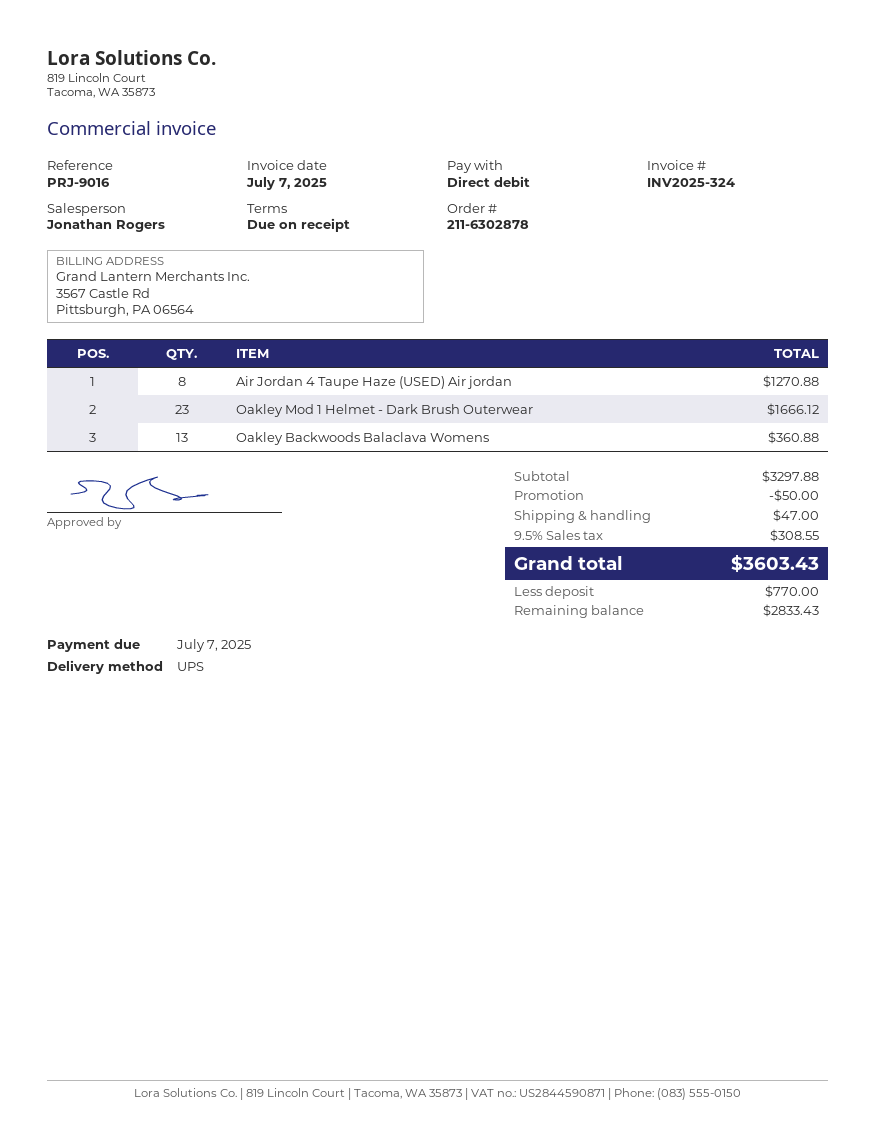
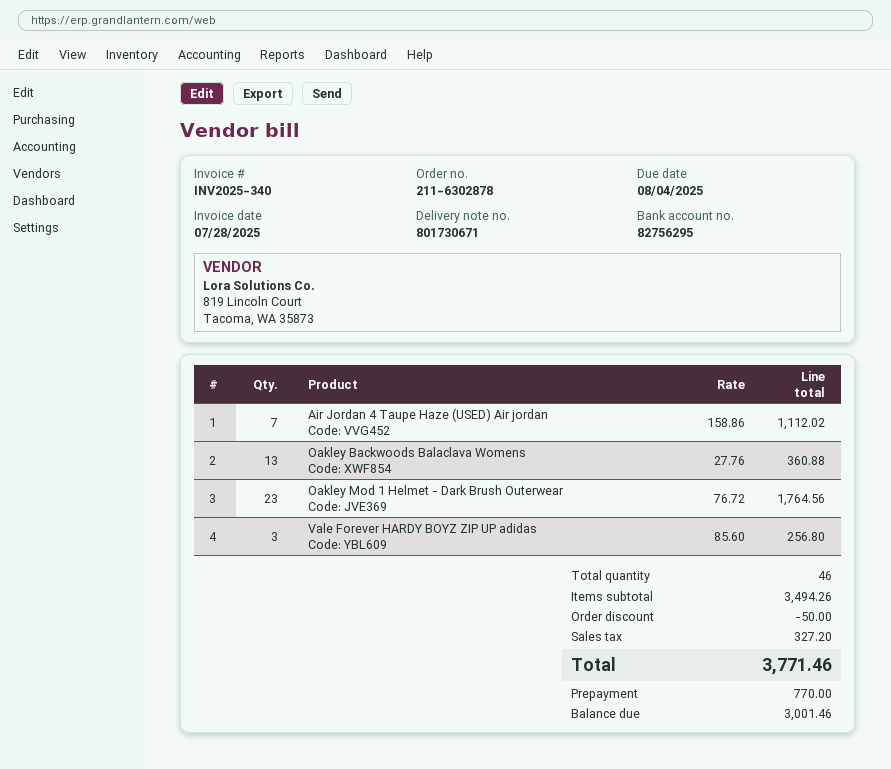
invoice number: INV2025-324 -> INV2025-340
invoice date: 2025-07-07 -> 2025-07-28
due date: 2025-07-07 -> 2025-08-04
Air Jordan 4 Taupe Haze (USED) Air jordan: 8 for 1270.88 -> 7 for 1112.02
Oakley Mod 1 Helmet - Dark Brush Outerwear: 23 for 1666.12 -> 23 for 1764.56
Vale Forever HARDY BOYZ ZIP UP adidas: none -> 3 for 256.80
subtotal: 3297.88 -> 3494.26
shipping: 47.00 -> none
tax: 308.55 -> 327.20
total: 3603.43 -> 3771.46
balance: 2833.43 -> 3001.46

